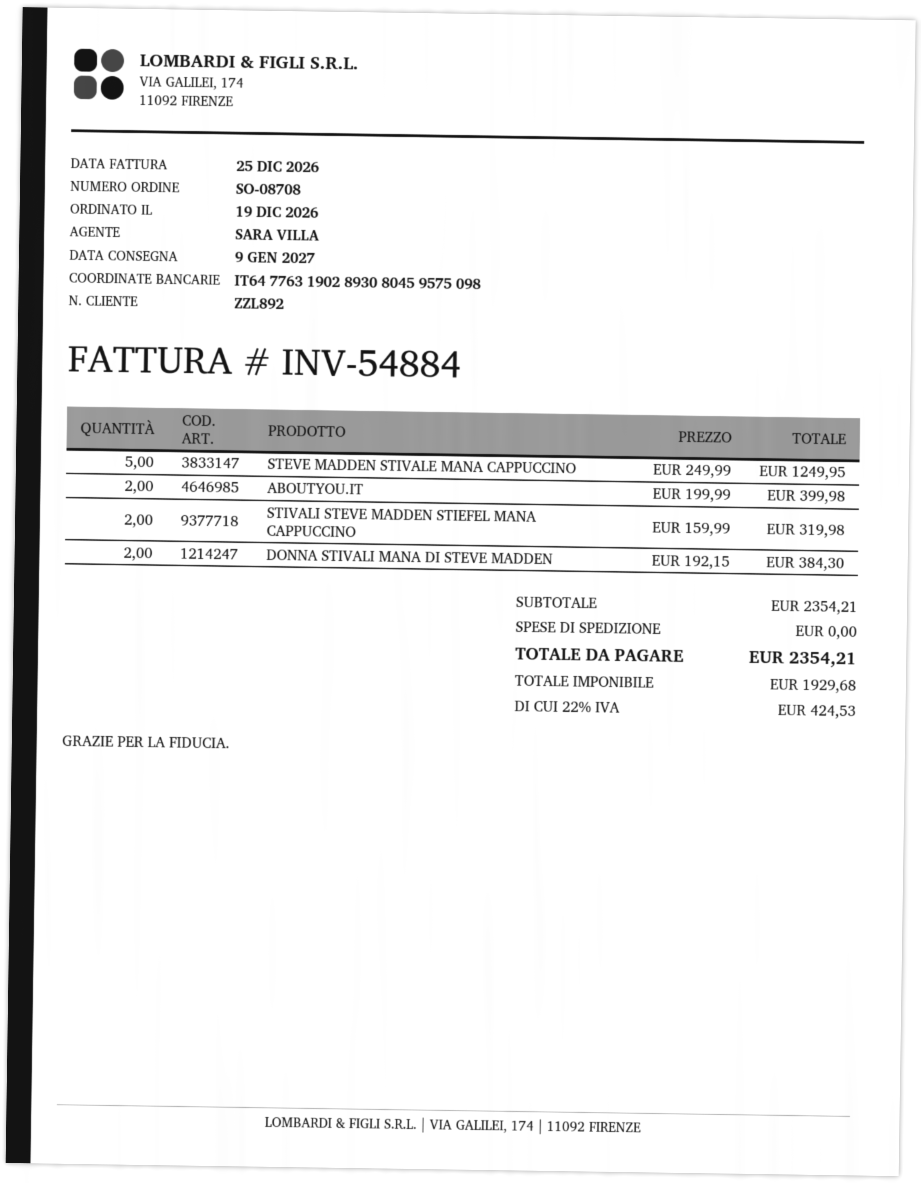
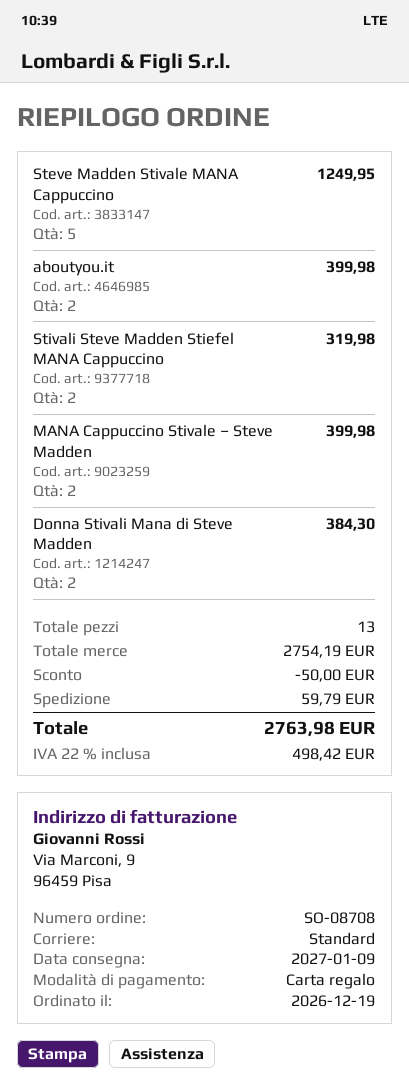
MANA Cappuccino Stivale – Steve Madden: none -> 2 for 399.98
subtotal: 2354.21 -> 2754.19
discount: none -> 50.00
shipping: 0.00 -> 59.79
tax: 22% = 424.53 -> 22% = 498.42
total: 2354.21 -> 2763.98

